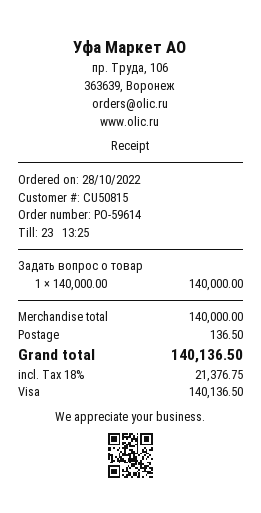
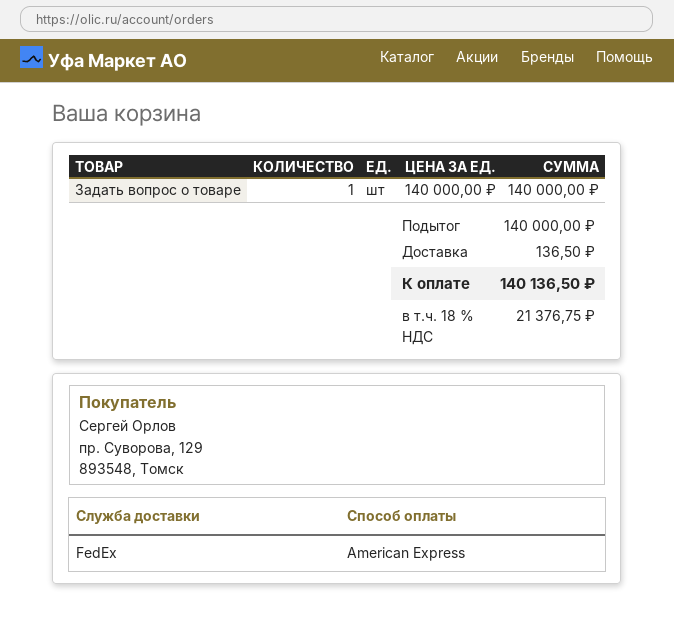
payment method: Visa -> American Express

